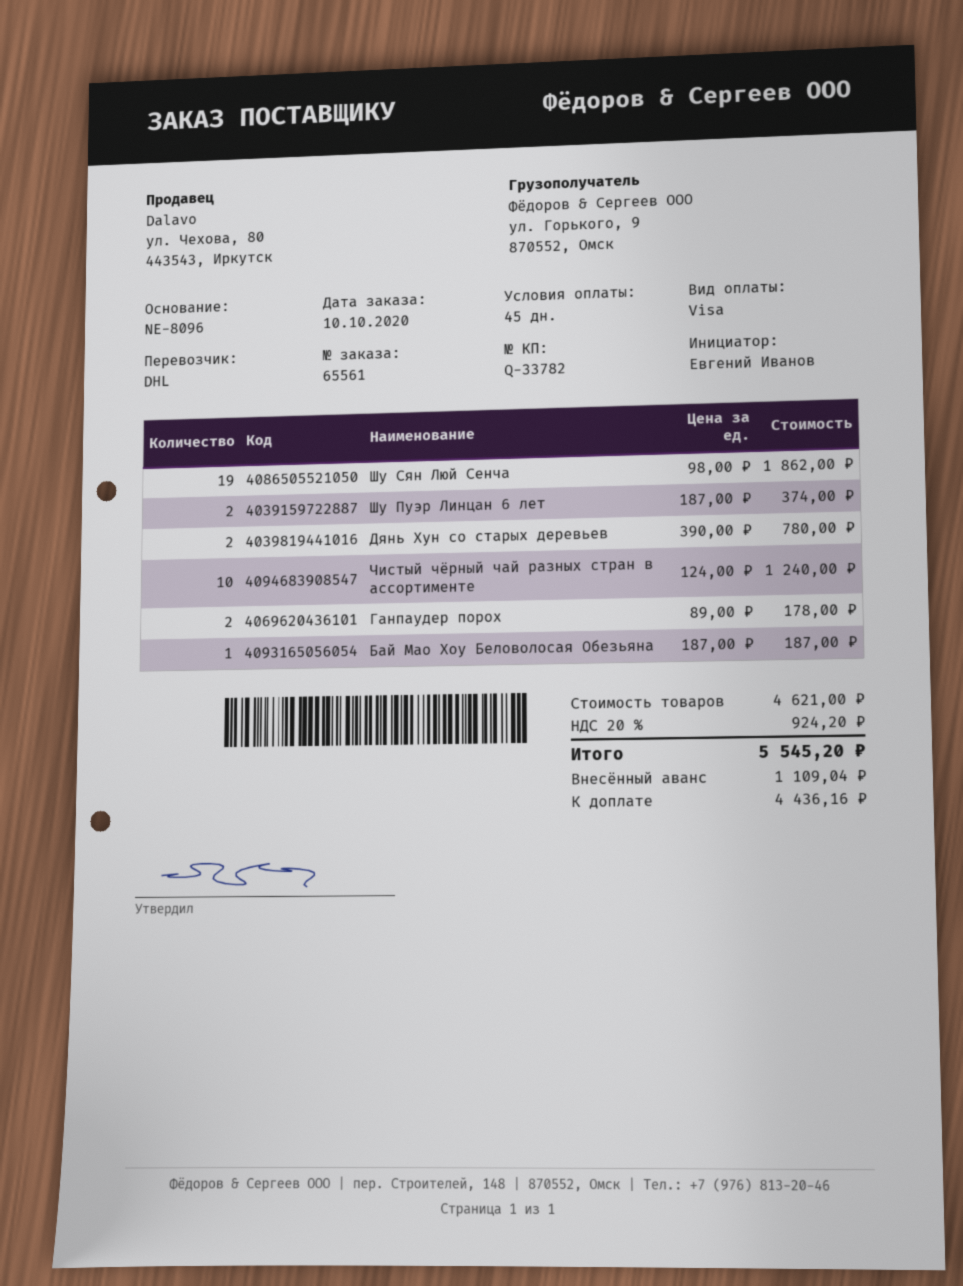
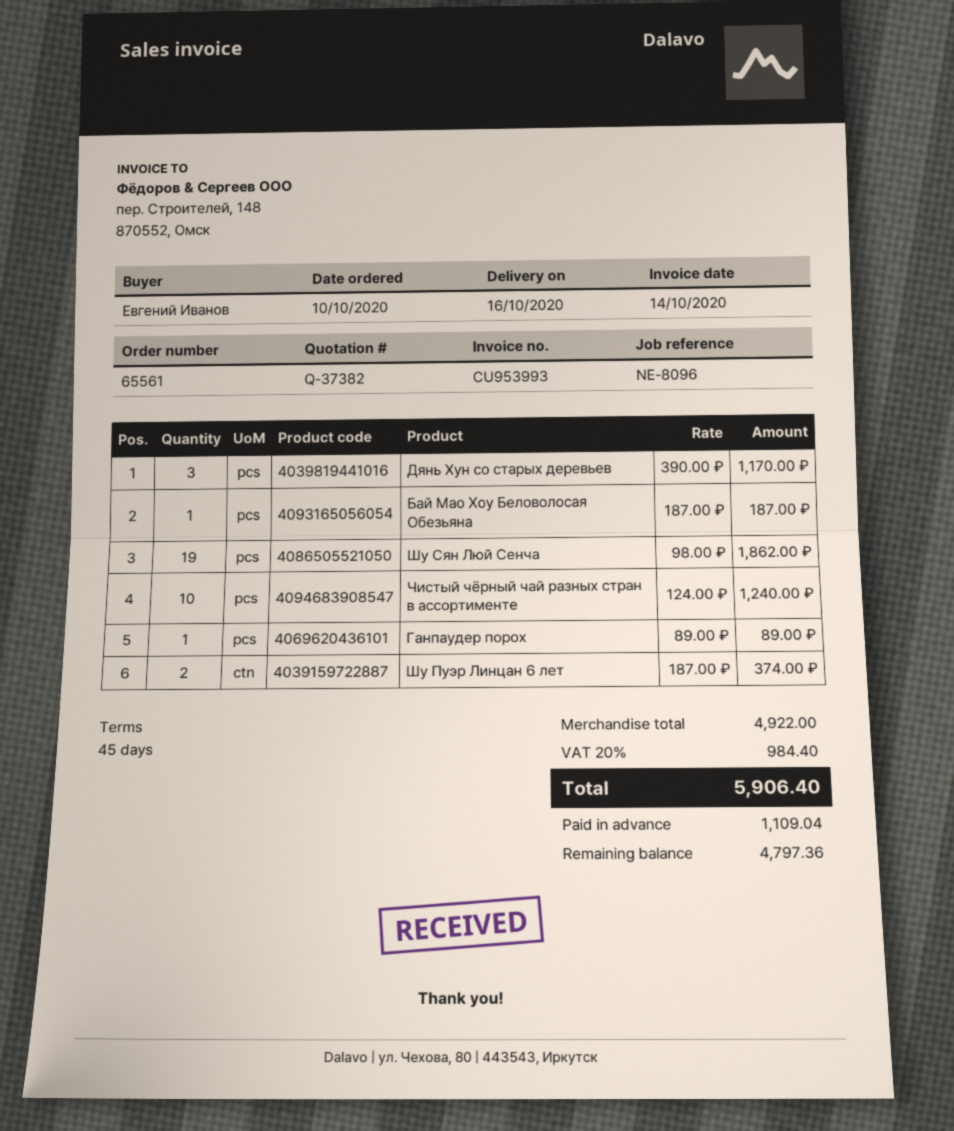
quote number: Q-33782 -> Q-37382
Дянь Хун со старых деревьев: 2 x 390.00 = 780.00 -> 3 x 390.00 = 1170.00
Ганпаудер порох: 2 x 89.00 = 178.00 -> 1 x 89.00 = 89.00
subtotal: 4621.00 -> 4922.00
tax: 20% = 924.20 -> 20% = 984.40
total: 5545.20 -> 5906.40
balance: 4436.16 -> 4797.36

